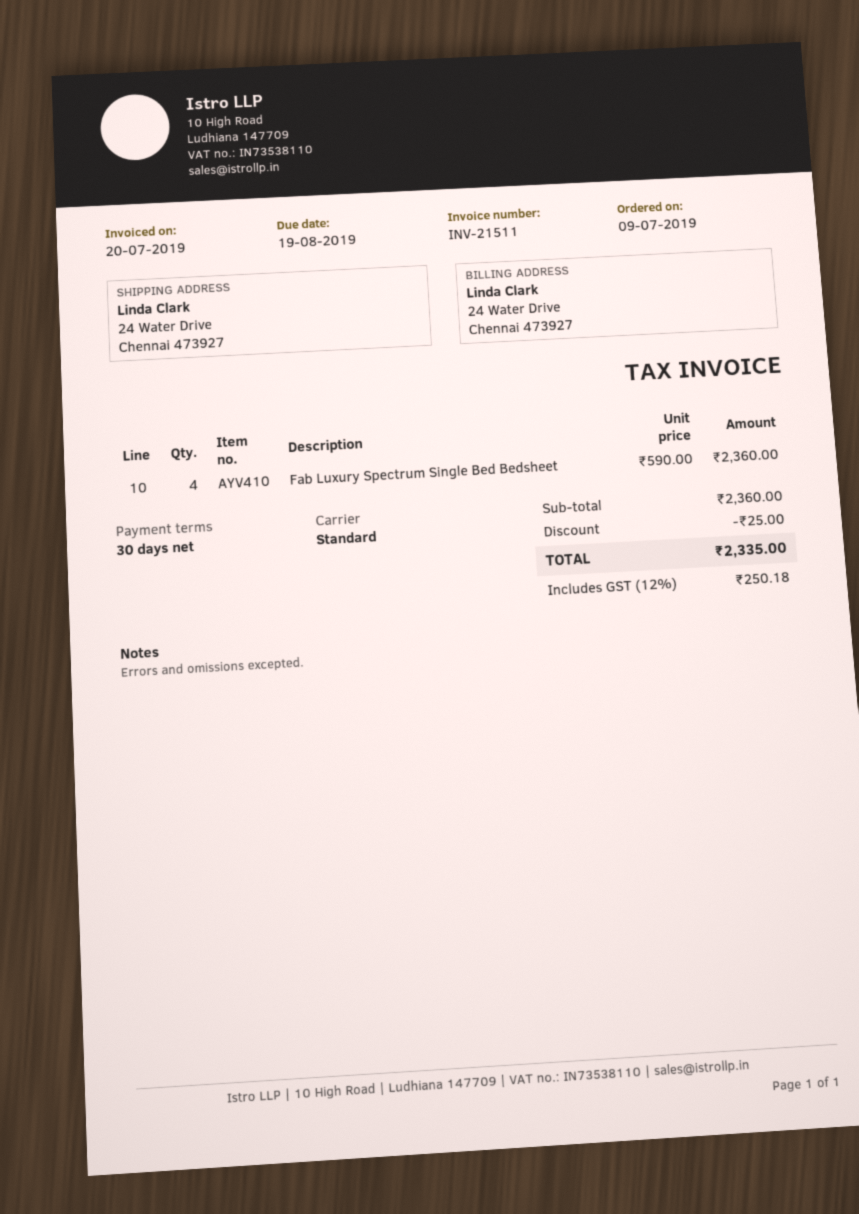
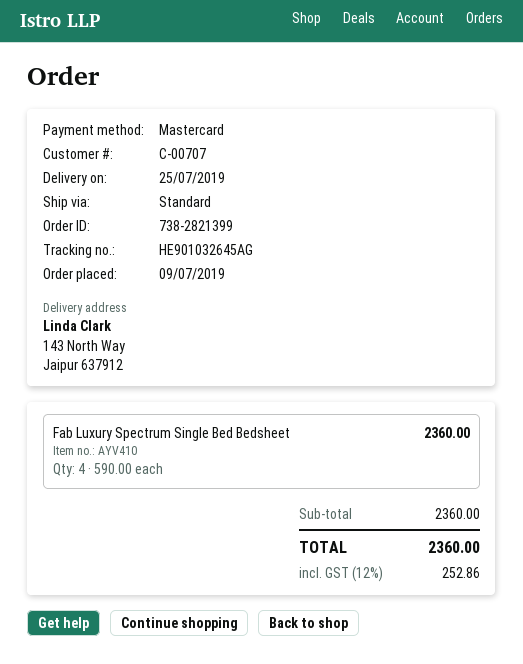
ship to: 24 Water Drive, Chennai 473927 -> 143 North Way, Jaipur 637912
discount: 25.00 -> none
tax: 12% = 250.18 -> 12% = 252.86
total: 2335.00 -> 2360.00

